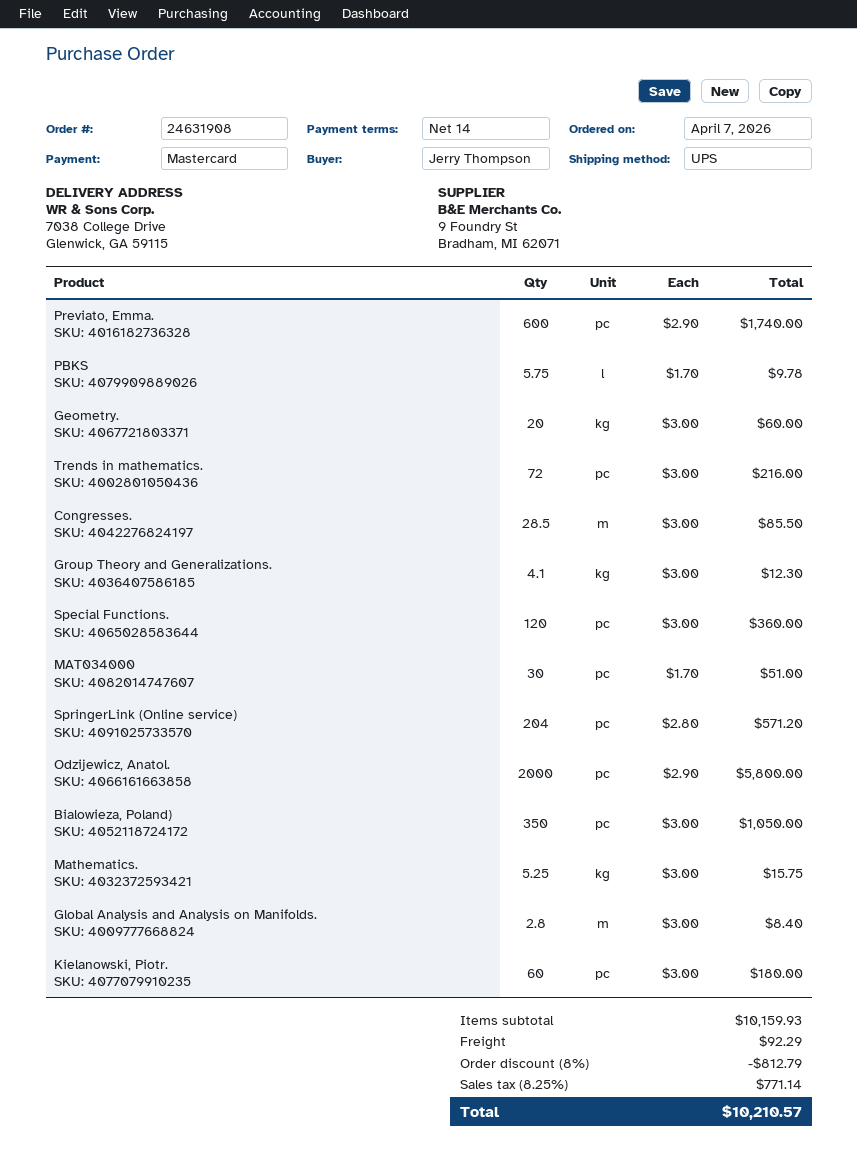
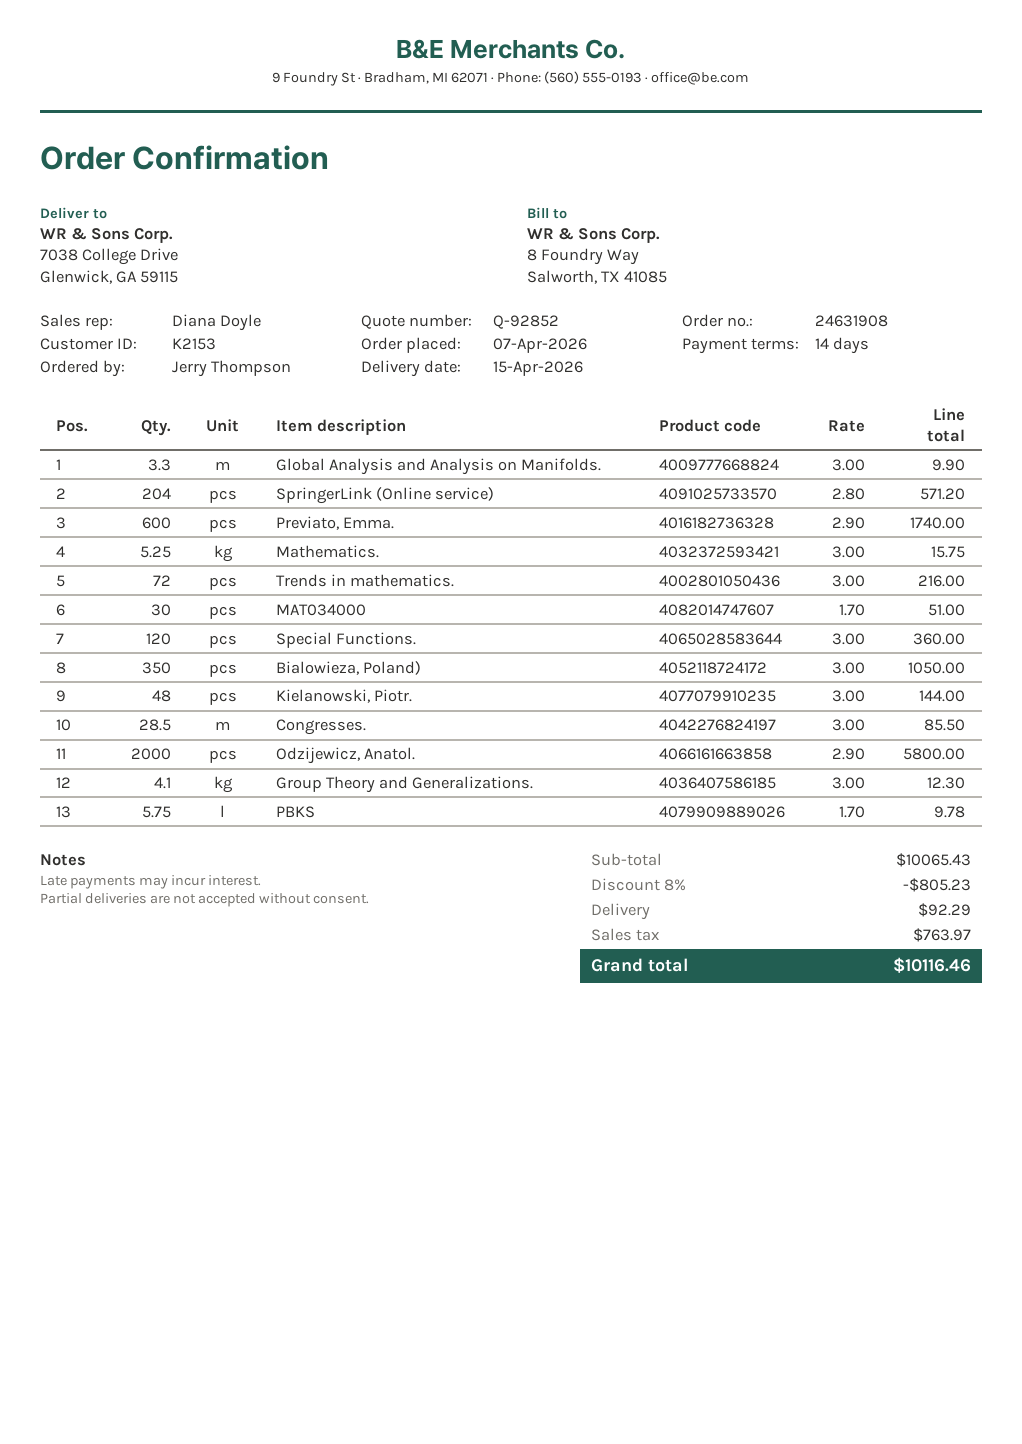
Geometry.: 20 x 3.00 = 60.00 -> none
Global Analysis and Analysis on Manifolds.: 2.8 x 3.00 = 8.40 -> 3.3 x 3.00 = 9.90
Kielanowski, Piotr.: 60 x 3.00 = 180.00 -> 48 x 3.00 = 144.00
subtotal: 10159.93 -> 10065.43
discount: 8% = 812.79 -> 8% = 805.23
tax: 771.14 -> 763.97
total: 10210.57 -> 10116.46

